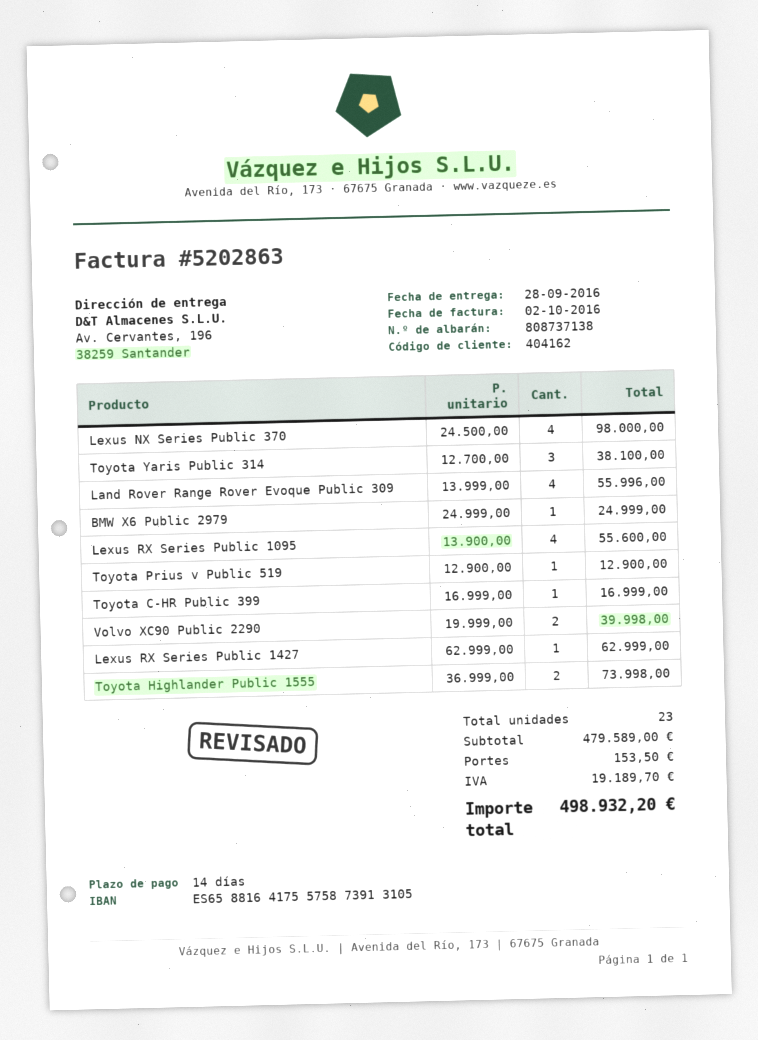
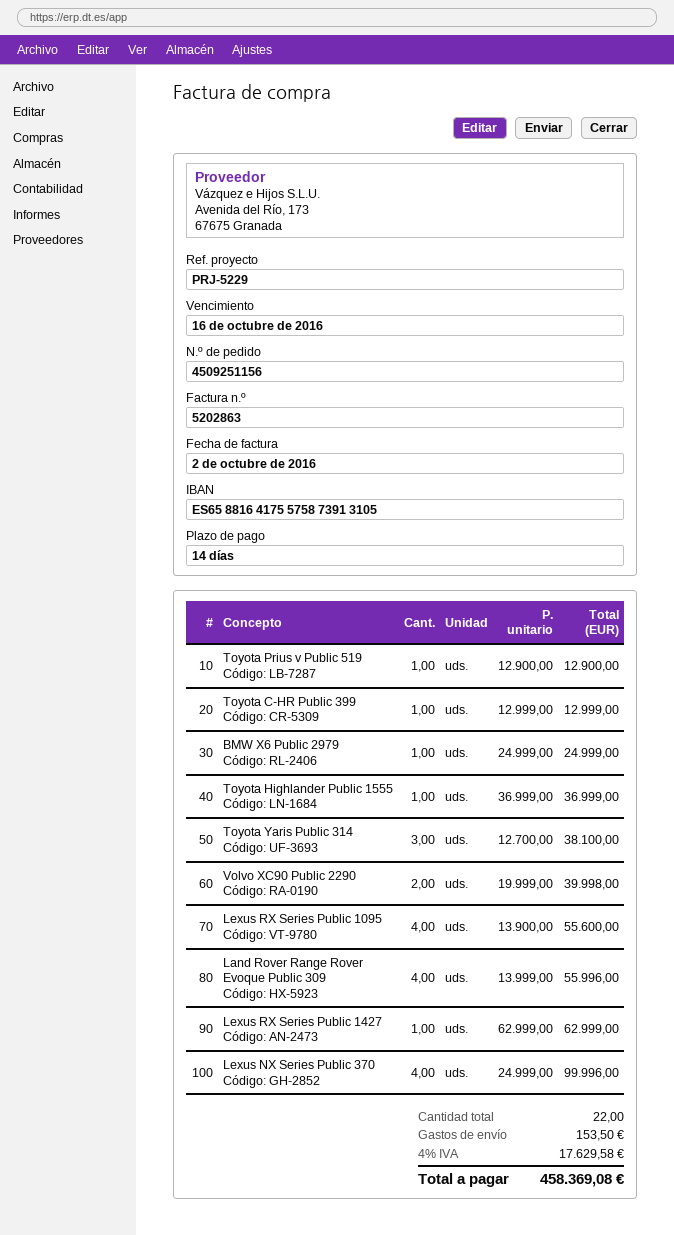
Lexus NX Series Public 370: 4 x 24500.00 = 98000.00 -> 4 x 24999.00 = 99996.00
Toyota C-HR Public 399: 1 x 16999.00 = 16999.00 -> 1 x 12999.00 = 12999.00
Toyota Highlander Public 1555: 2 x 36999.00 = 73998.00 -> 1 x 36999.00 = 36999.00
total quantity: 23 -> 22
tax: 19189.70 -> 17629.58
total: 498932.20 -> 458369.08

